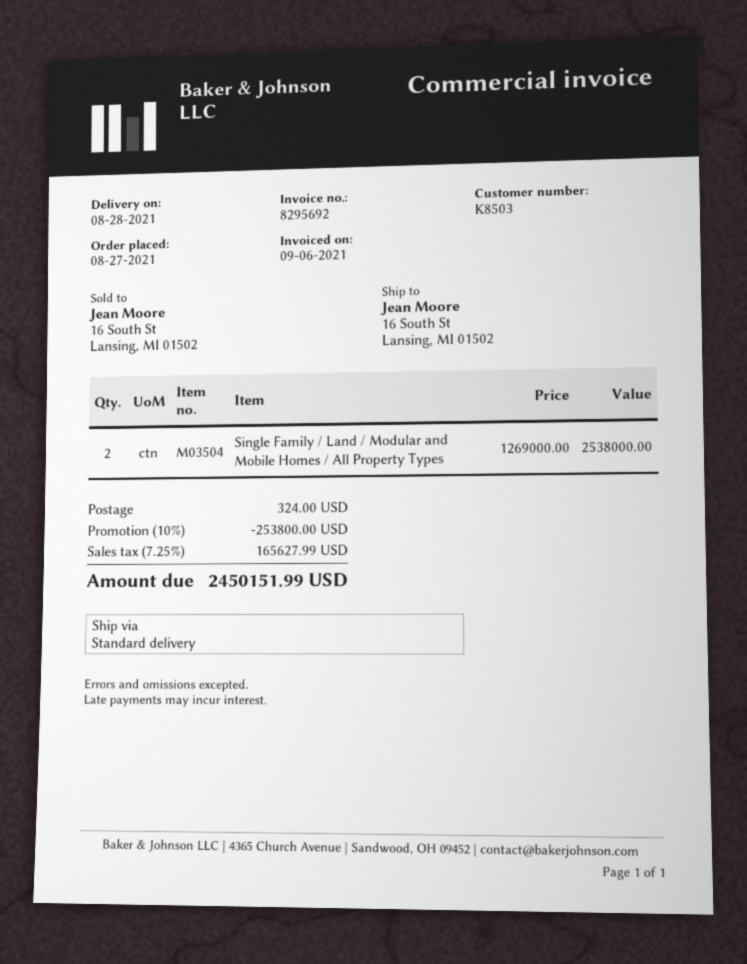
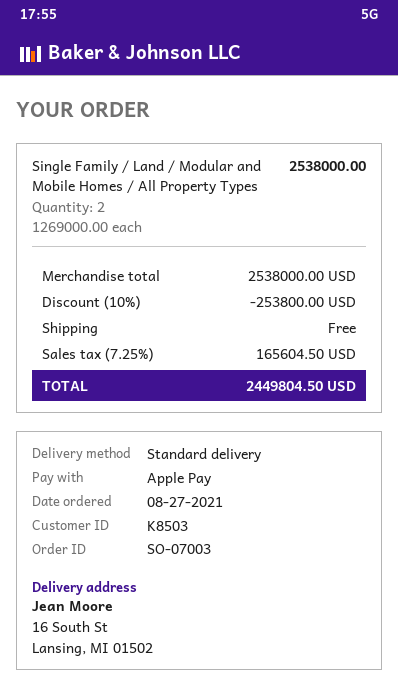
shipping: 324.00 -> 0.00
tax: 7.25% = 165627.99 -> 7.25% = 165604.50
total: 2450151.99 -> 2449804.50

